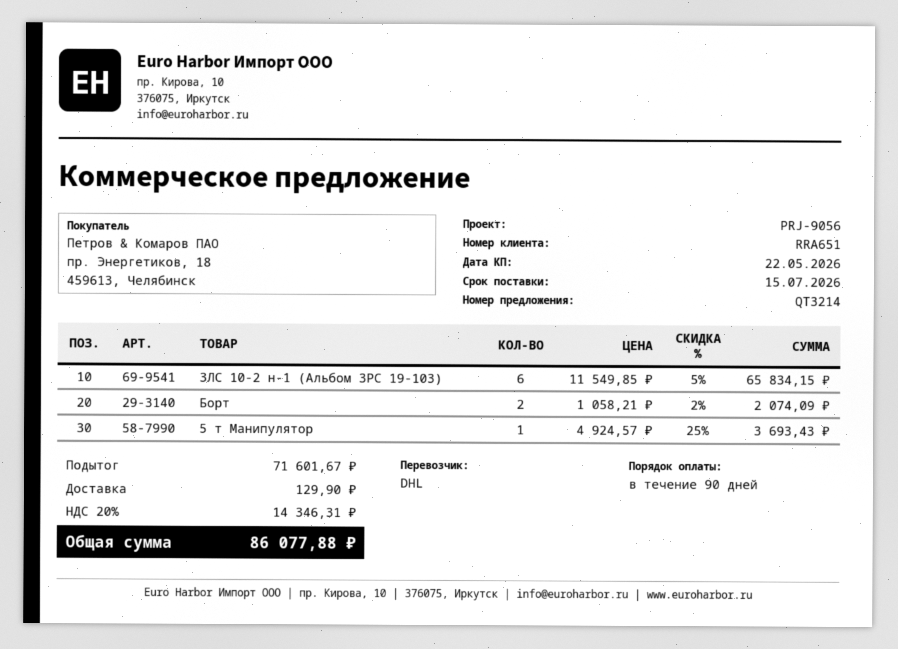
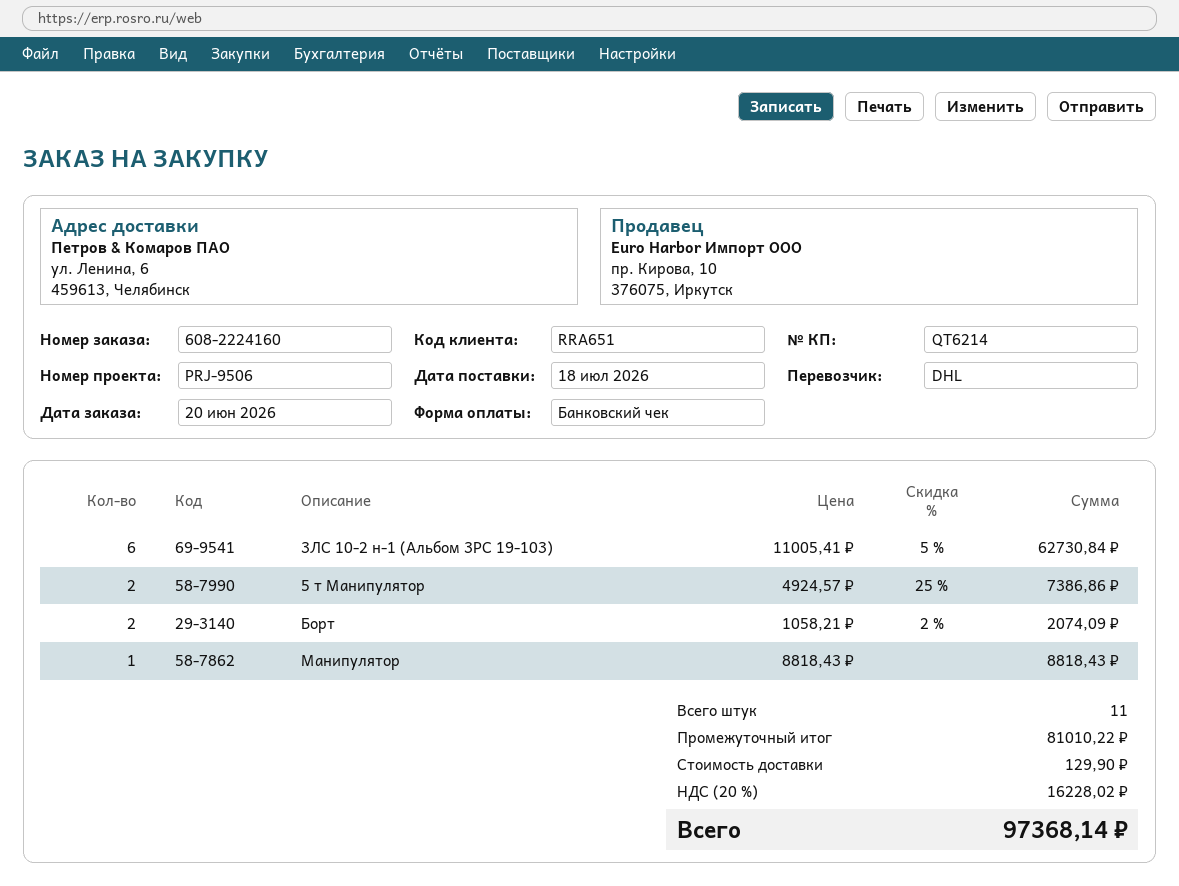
quote number: QT3214 -> QT6214
delivery date: 2026-07-15 -> 2026-07-18
reference: PRJ-9056 -> PRJ-9506
3ЛС 10-2 н-1 (Альбом 3РС 19-103): 6 x 11549.85 - 5% = 65834.15 -> 6 x 11005.41 - 5% = 62730.84
5 т Манипулятор: 1 x 4924.57 - 25% = 3693.43 -> 2 x 4924.57 - 25% = 7386.86
Манипулятор: none -> 1 x 8818.43 = 8818.43
subtotal: 71601.67 -> 81010.22
tax: 20% = 14346.31 -> 20% = 16228.02
total: 86077.88 -> 97368.14

